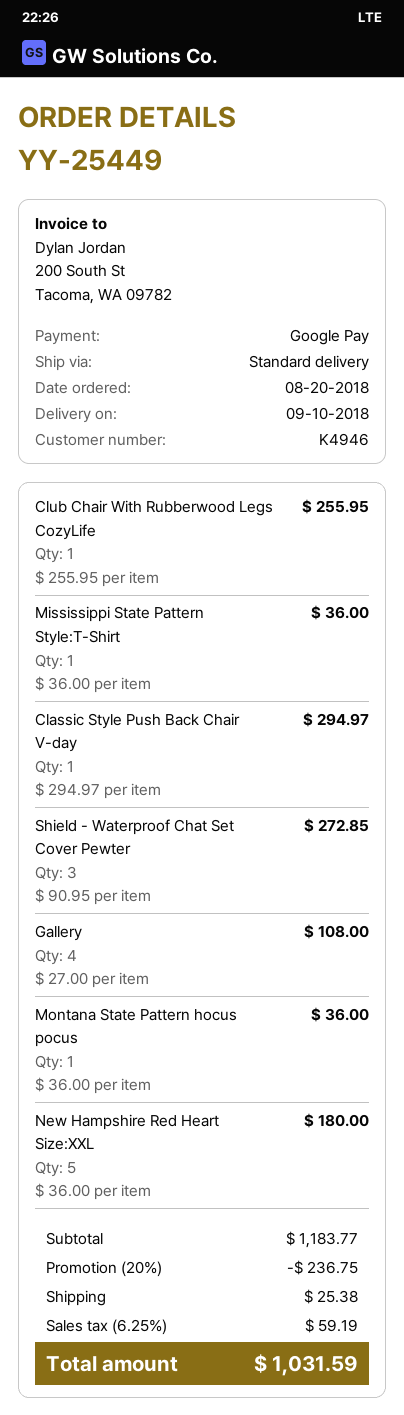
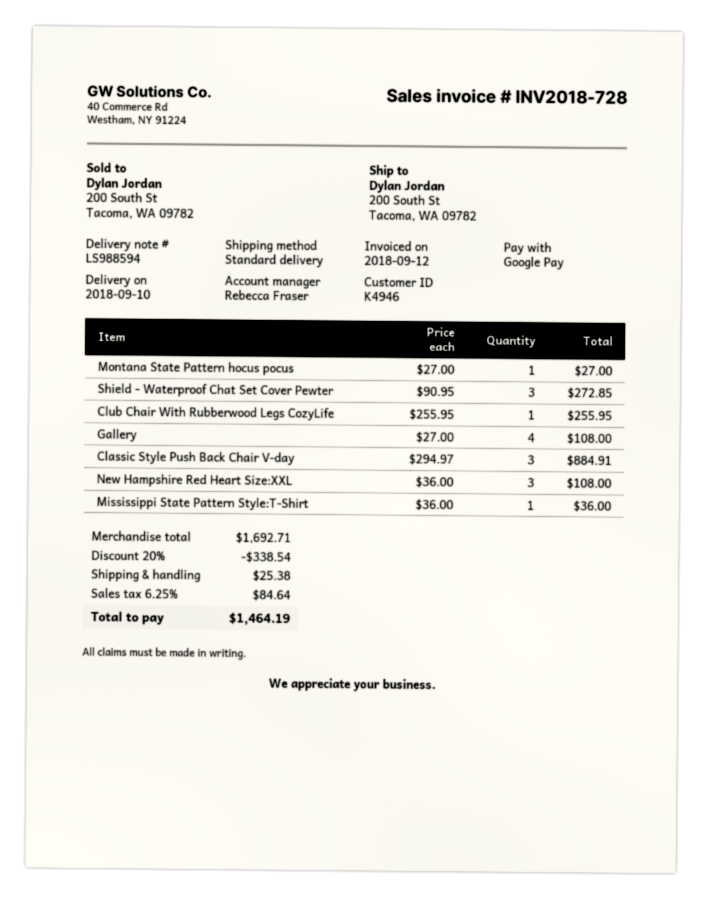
Classic Style Push Back Chair V-day: 1 x 294.97 = 294.97 -> 3 x 294.97 = 884.91
Montana State Pattern hocus pocus: 1 x 36.00 = 36.00 -> 1 x 27.00 = 27.00
New Hampshire Red Heart Size:XXL: 5 x 36.00 = 180.00 -> 3 x 36.00 = 108.00
subtotal: 1183.77 -> 1692.71
discount: 20% = 236.75 -> 20% = 338.54
tax: 6.25% = 59.19 -> 6.25% = 84.64
total: 1031.59 -> 1464.19

